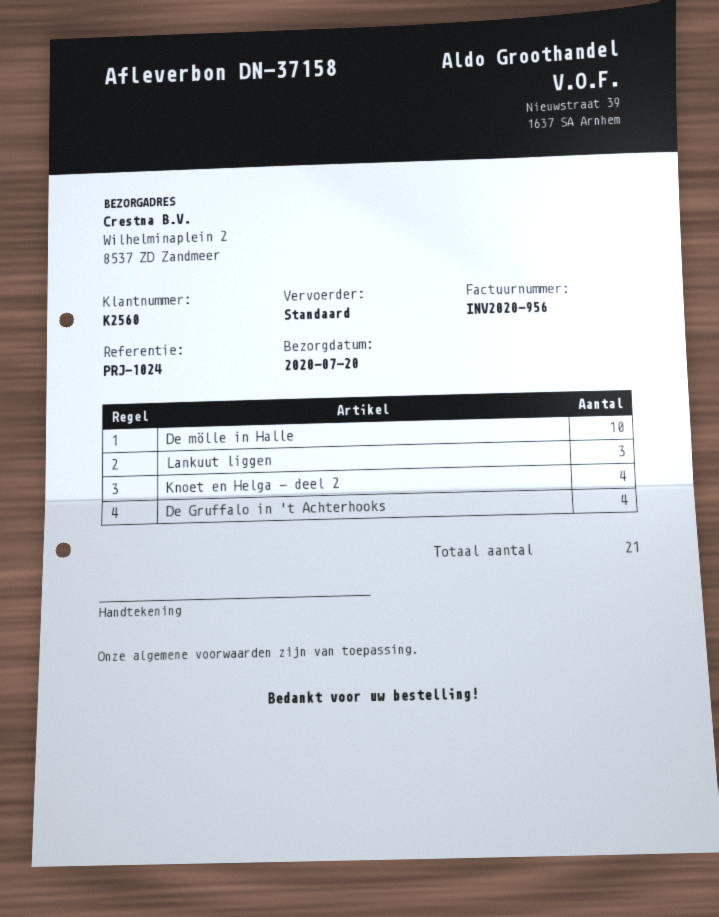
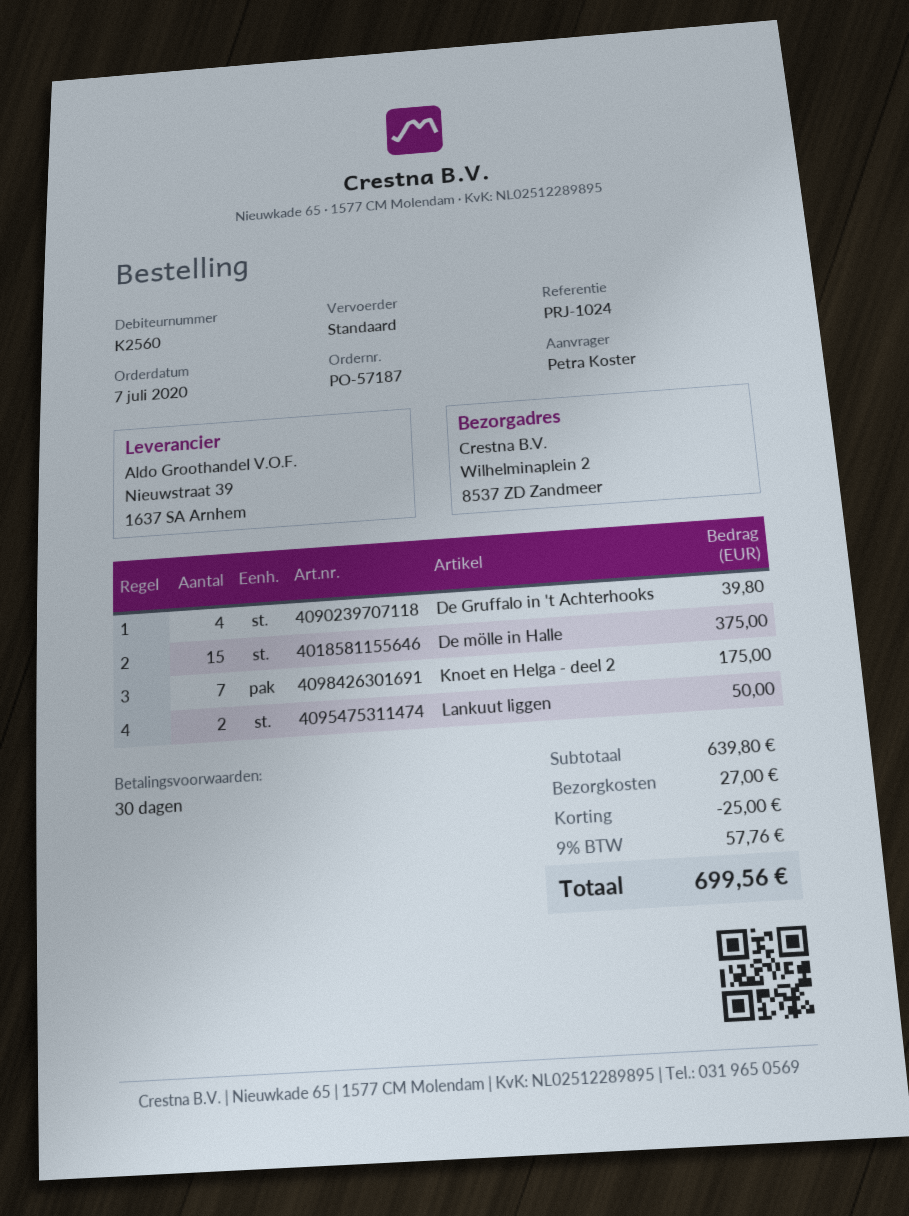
De mölle in Halle: 10 -> 15
Lankuut liggen: 3 -> 2
Knoet en Helga - deel 2: 4 -> 7

